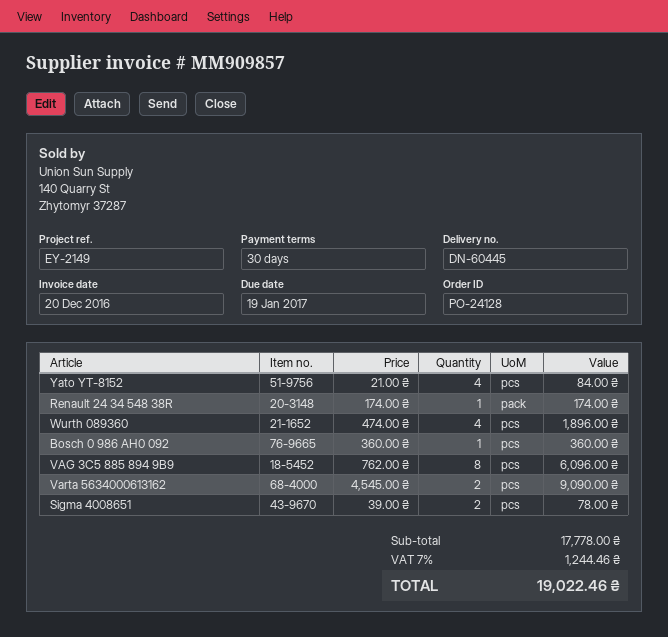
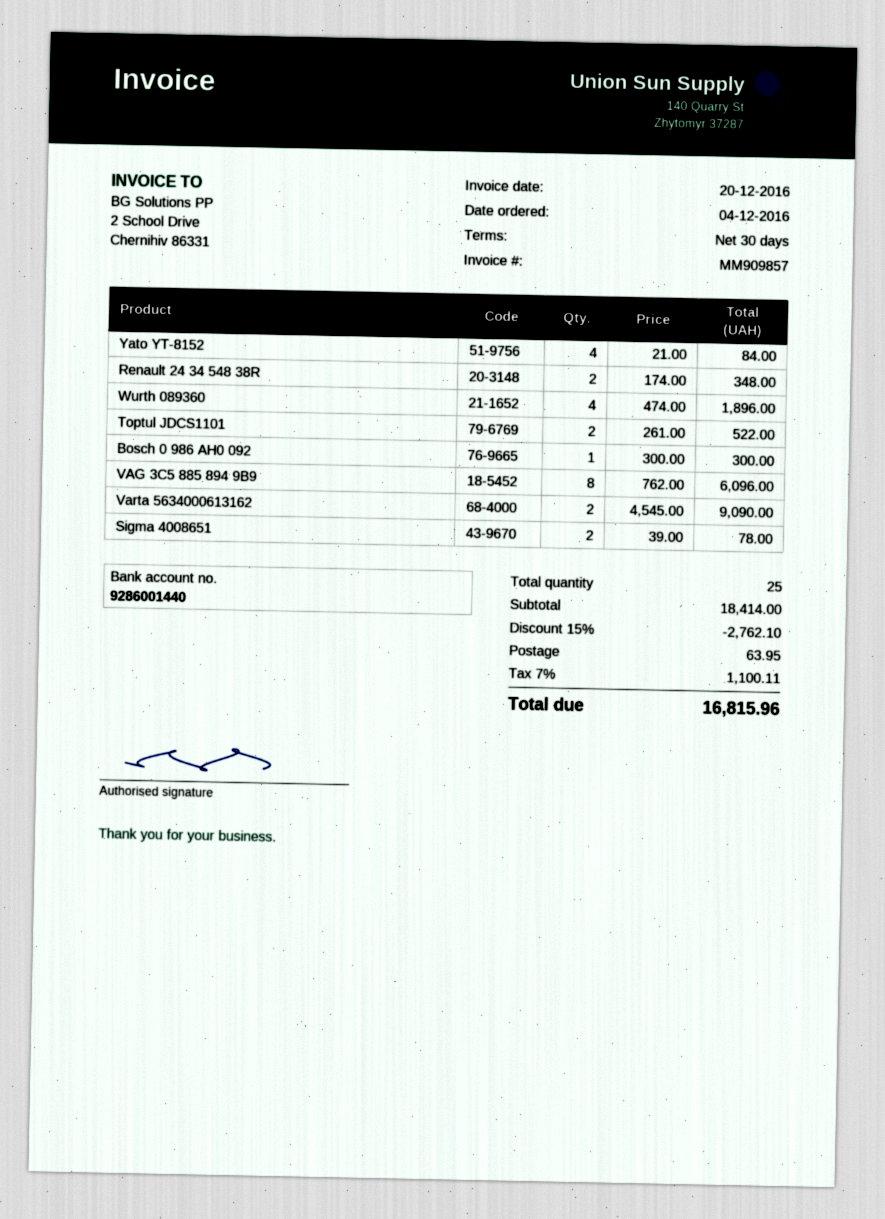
Renault 24 34 548 38R: 1 x 174.00 = 174.00 -> 2 x 174.00 = 348.00
Bosch 0 986 AH0 092: 1 x 360.00 = 360.00 -> 1 x 300.00 = 300.00
Toptul JDCS1101: none -> 2 x 261.00 = 522.00
subtotal: 17778.00 -> 18414.00
discount: none -> 15% = 2762.10
shipping: none -> 63.95
tax: 7% = 1244.46 -> 7% = 1100.11
total: 19022.46 -> 16815.96

